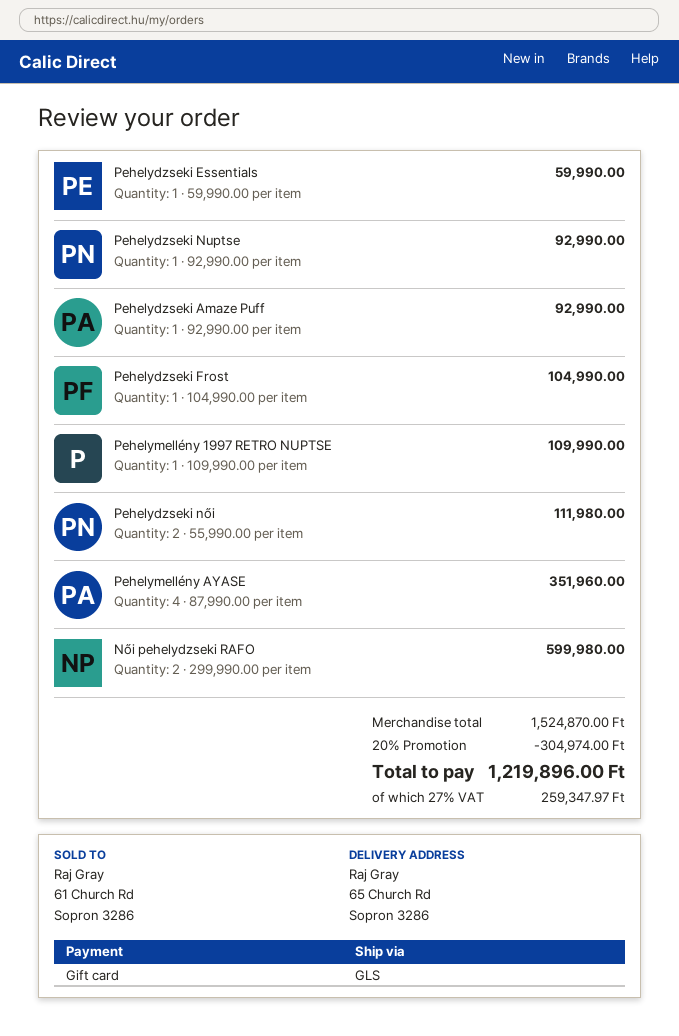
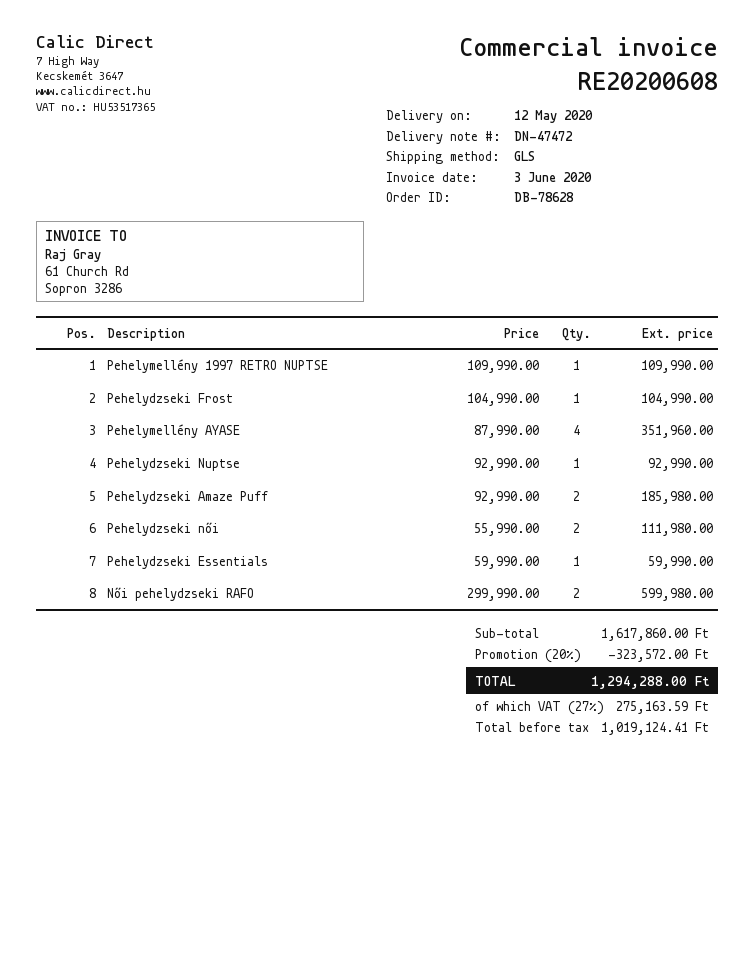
Pehelydzseki Amaze Puff: 1 x 92990.00 = 92990.00 -> 2 x 92990.00 = 185980.00
subtotal: 1524870.00 -> 1617860.00
discount: 20% = 304974.00 -> 20% = 323572.00
tax: 27% = 259347.97 -> 27% = 275163.59
total: 1219896.00 -> 1294288.00

